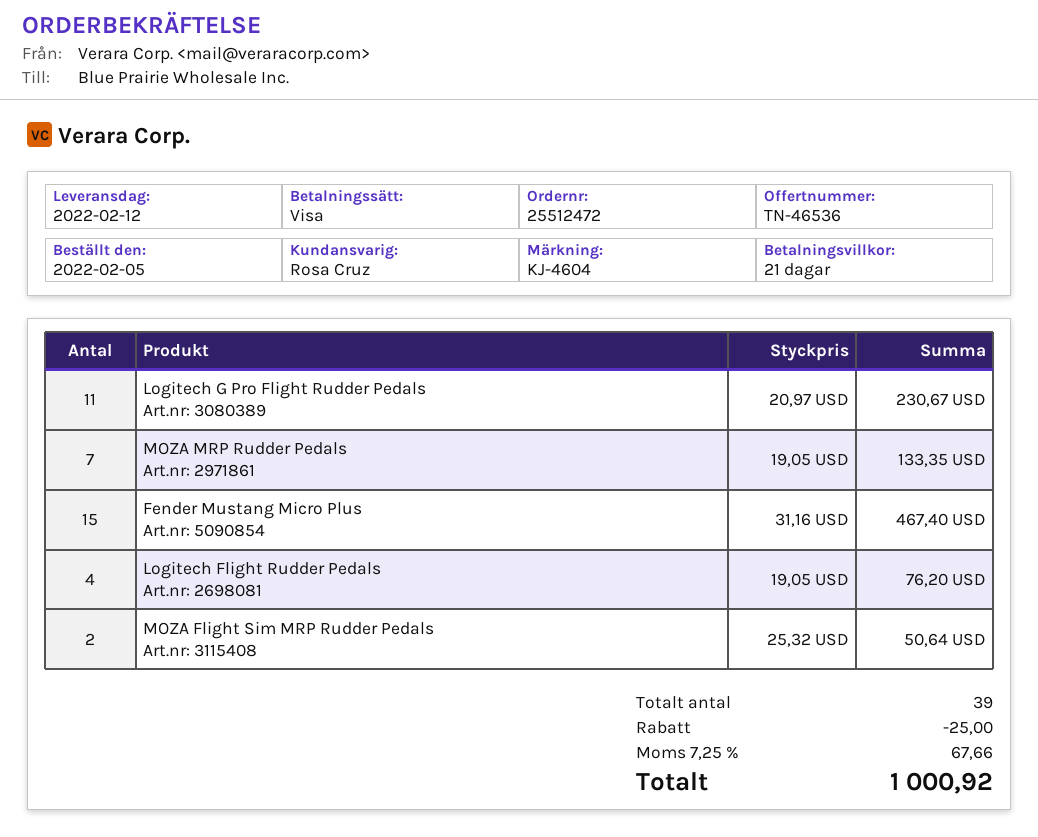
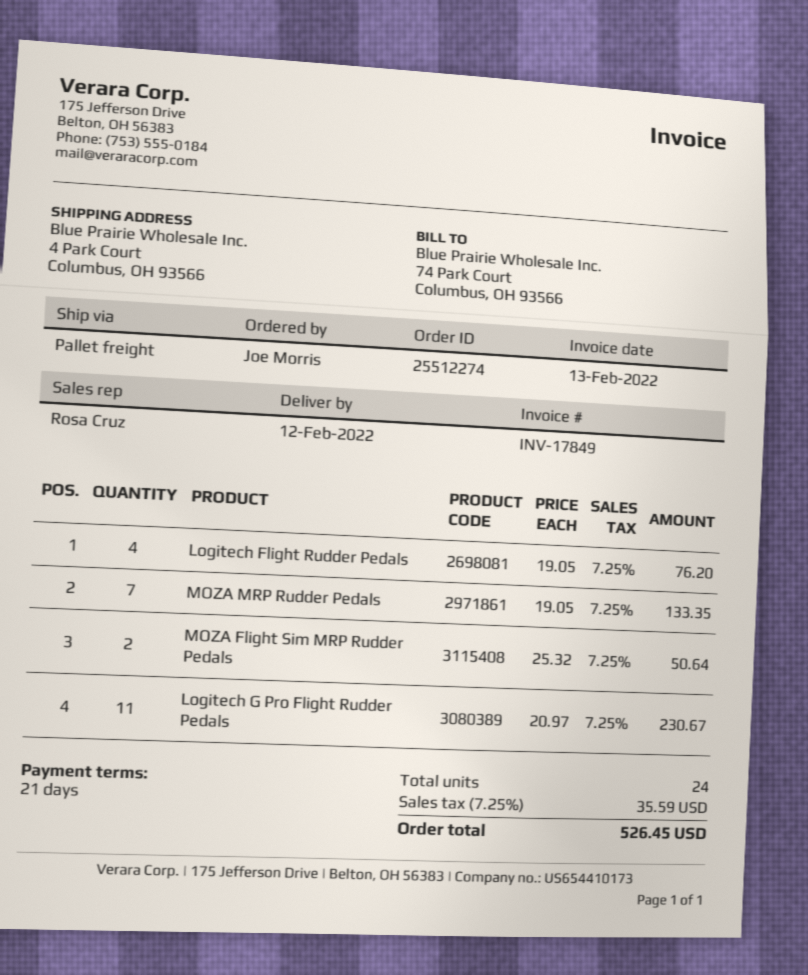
order number: 25512472 -> 25512274
Fender Mustang Micro Plus: 15 x 31.16 = 467.40 -> none
total quantity: 39 -> 24
discount: 25.00 -> none
tax: 7.25% = 67.66 -> 7.25% = 35.59
total: 1000.92 -> 526.45

